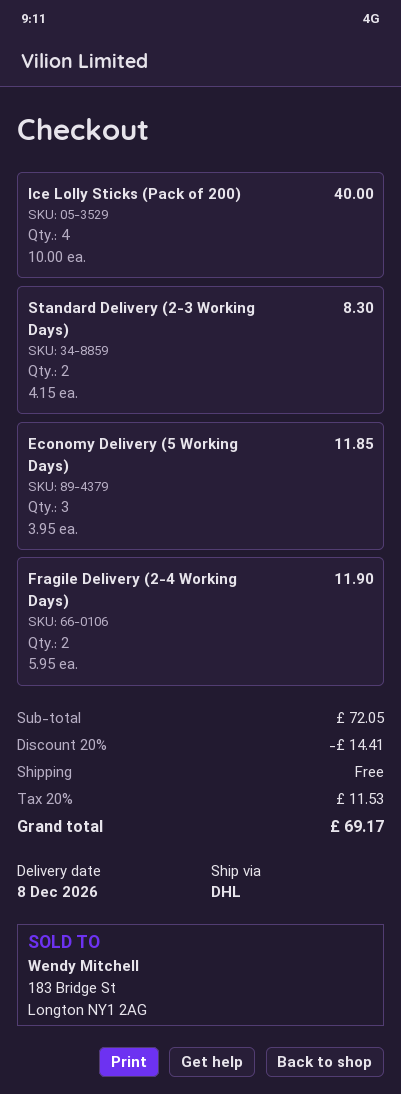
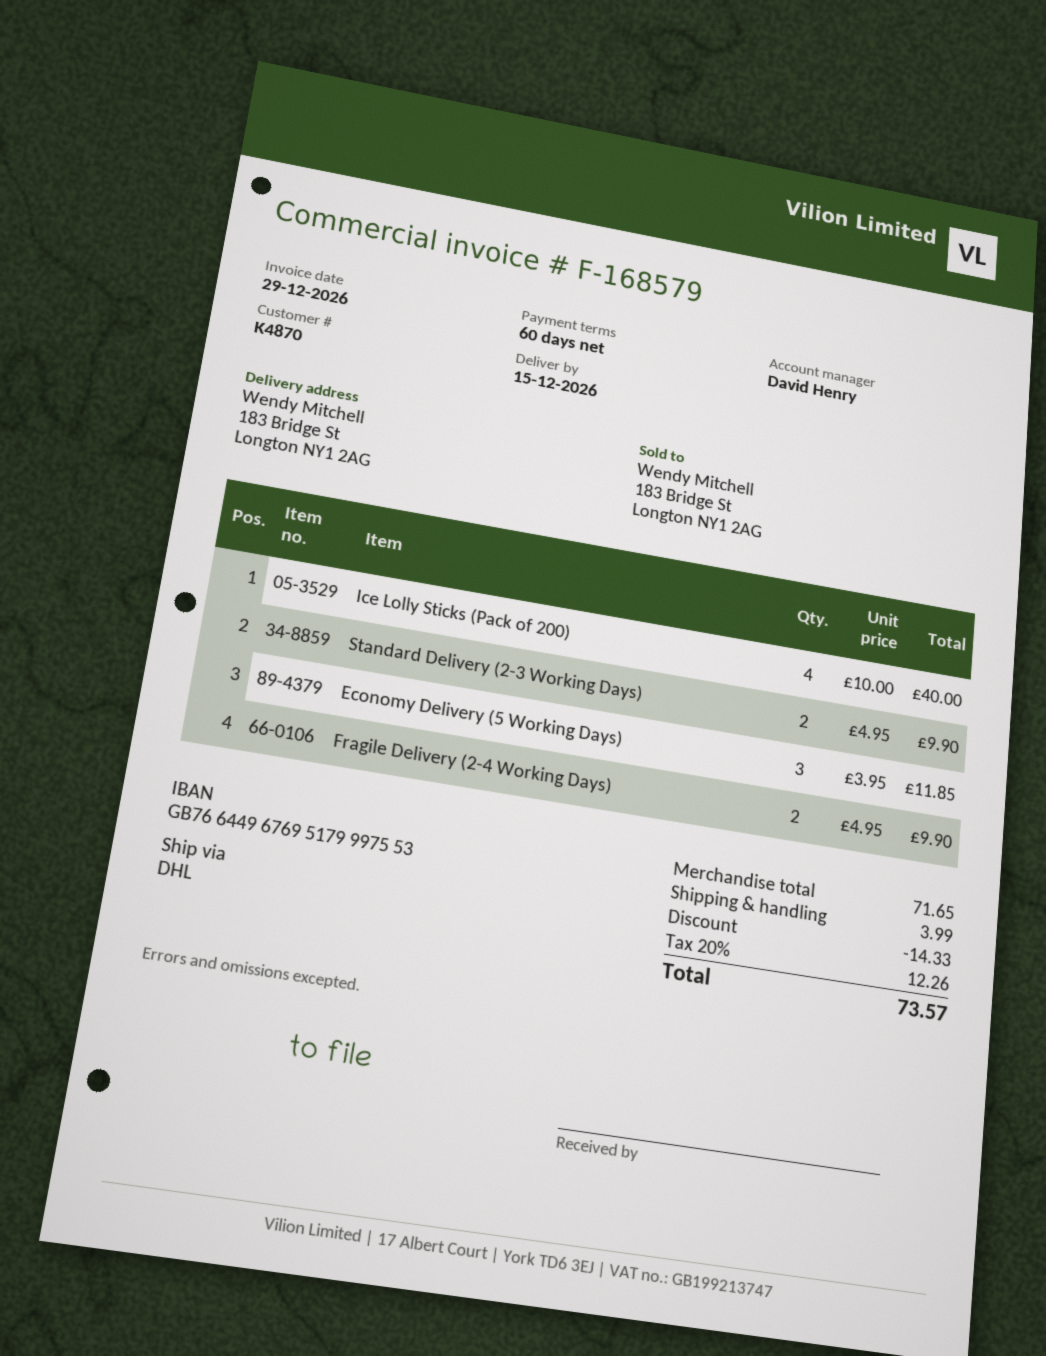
delivery date: 2026-12-08 -> 2026-12-15
Standard Delivery (2-3 Working Days): 2 x 4.15 = 8.30 -> 2 x 4.95 = 9.90
Fragile Delivery (2-4 Working Days): 2 x 5.95 = 11.90 -> 2 x 4.95 = 9.90
subtotal: 72.05 -> 71.65
discount: 14.41 -> 14.33
shipping: 0.00 -> 3.99
tax: 20% = 11.53 -> 20% = 12.26
total: 69.17 -> 73.57

